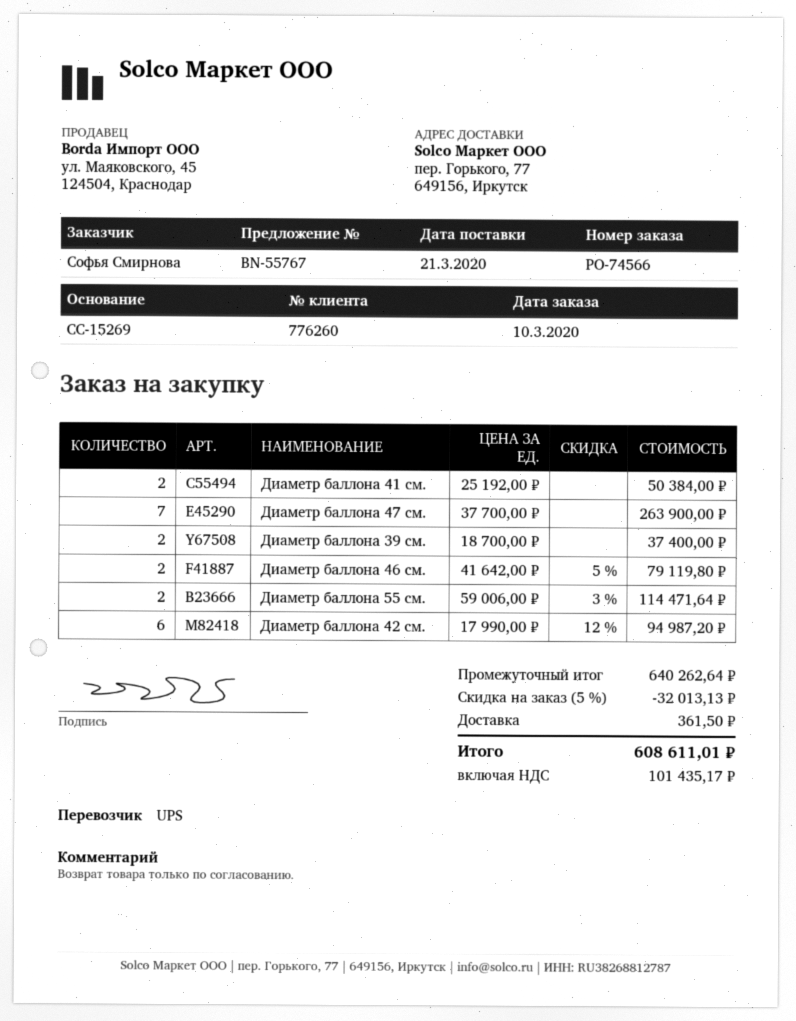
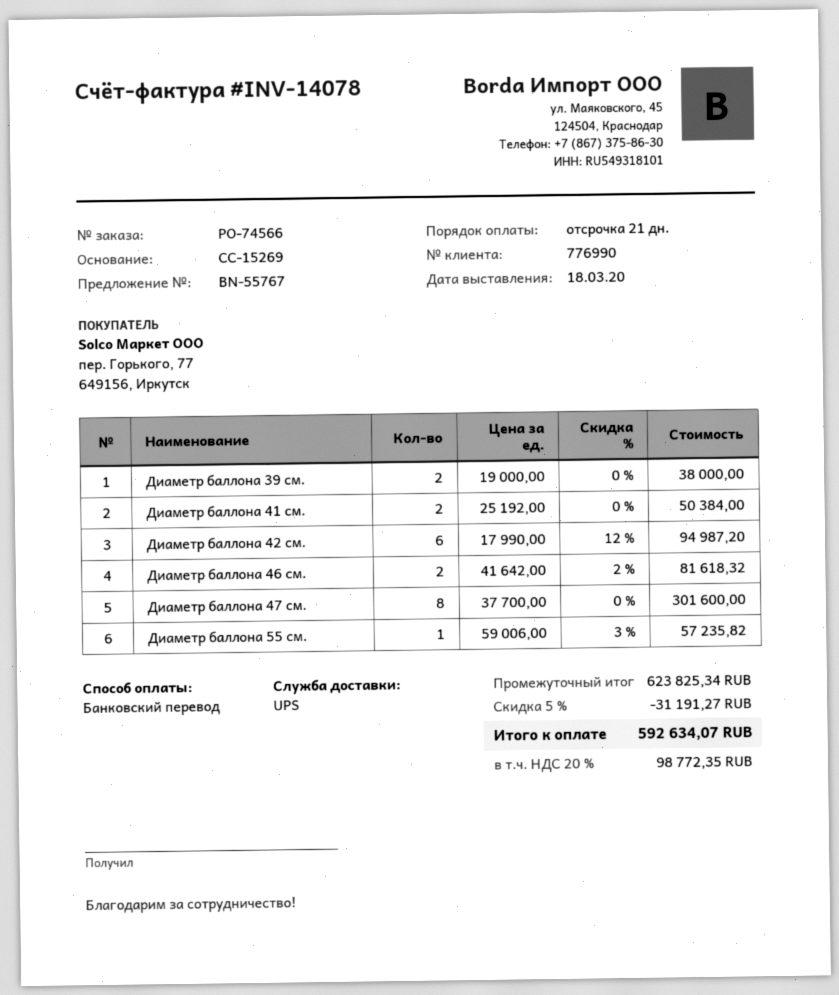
customer number: 776260 -> 776990
Диаметр баллона 47 см.: 7 x 37700.00 = 263900.00 -> 8 x 37700.00 = 301600.00
Диаметр баллона 39 см.: 2 x 18700.00 = 37400.00 -> 2 x 19000.00 = 38000.00
Диаметр баллона 46 см.: 2 x 41642.00 - 5% = 79119.80 -> 2 x 41642.00 - 2% = 81618.32
Диаметр баллона 55 см.: 2 x 59006.00 - 3% = 114471.64 -> 1 x 59006.00 - 3% = 57235.82
subtotal: 640262.64 -> 623825.34
discount: 5% = 32013.13 -> 5% = 31191.27
shipping: 361.50 -> none
tax: 101435.17 -> 98772.35
total: 608611.01 -> 592634.07

